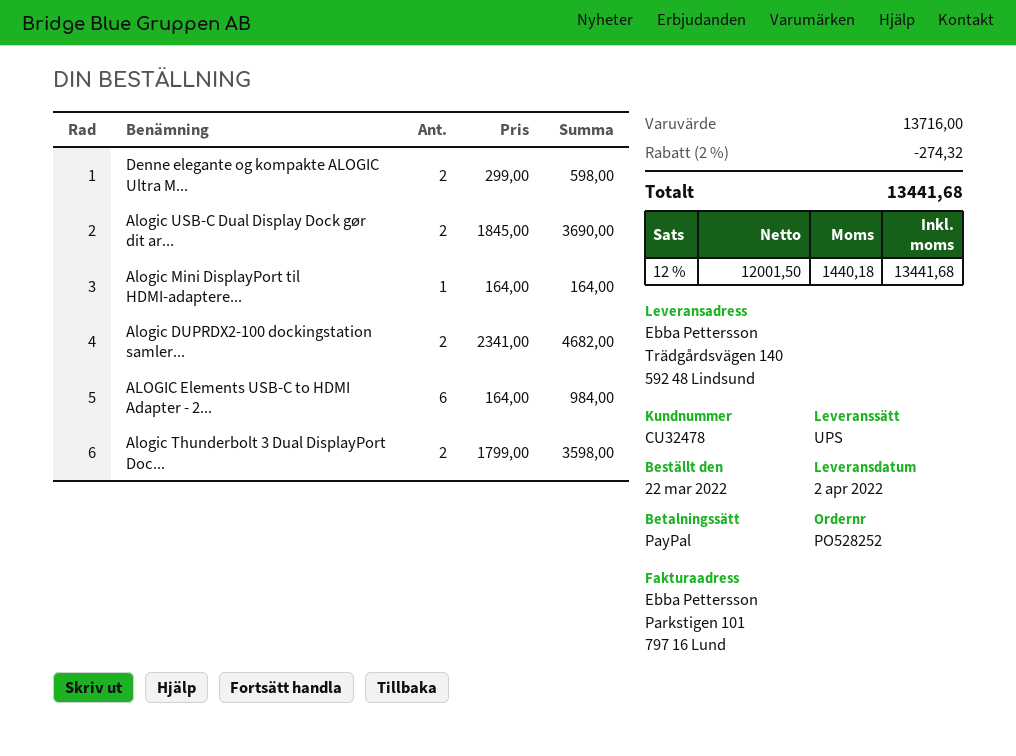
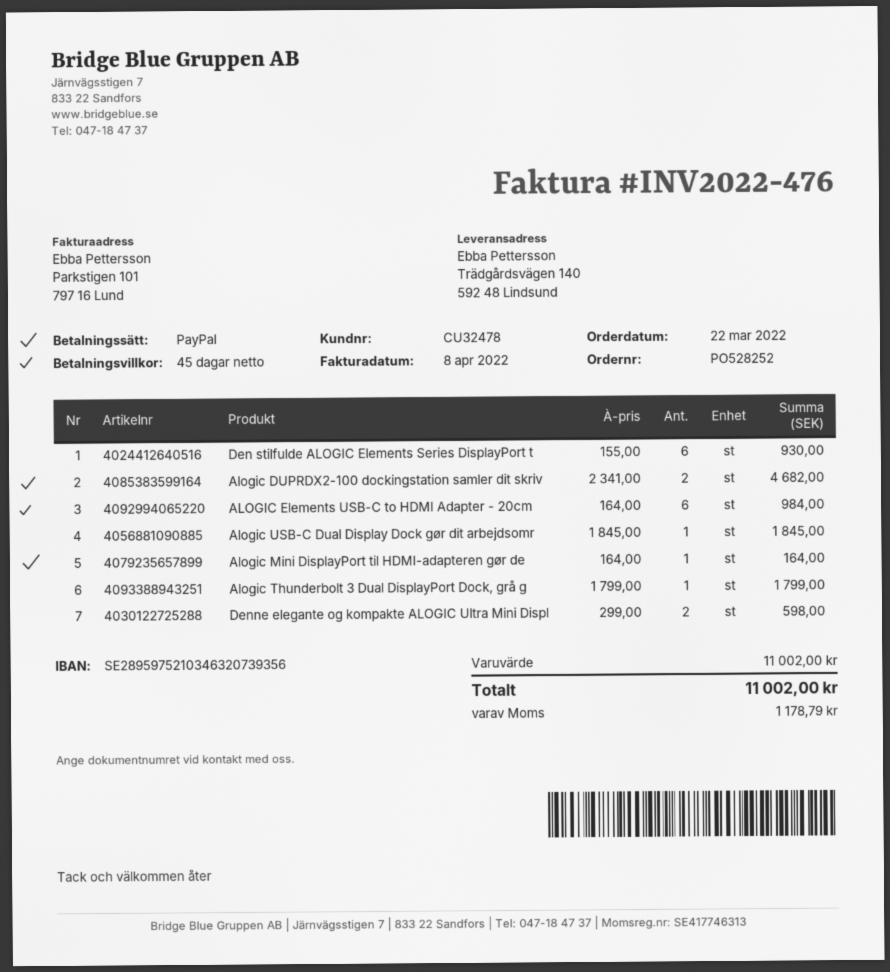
Alogic USB-C Dual Display Dock gør dit ar...: 2 x 1845.00 = 3690.00 -> 1 x 1845.00 = 1845.00
Alogic Thunderbolt 3 Dual DisplayPort Doc...: 2 x 1799.00 = 3598.00 -> 1 x 1799.00 = 1799.00
Den stilfulde ALOGIC Elements Series DisplayPort t: none -> 6 x 155.00 = 930.00
subtotal: 13716.00 -> 11002.00
discount: 2% = 274.32 -> none
tax: 1440.18 -> 1178.79
total: 13441.68 -> 11002.00

